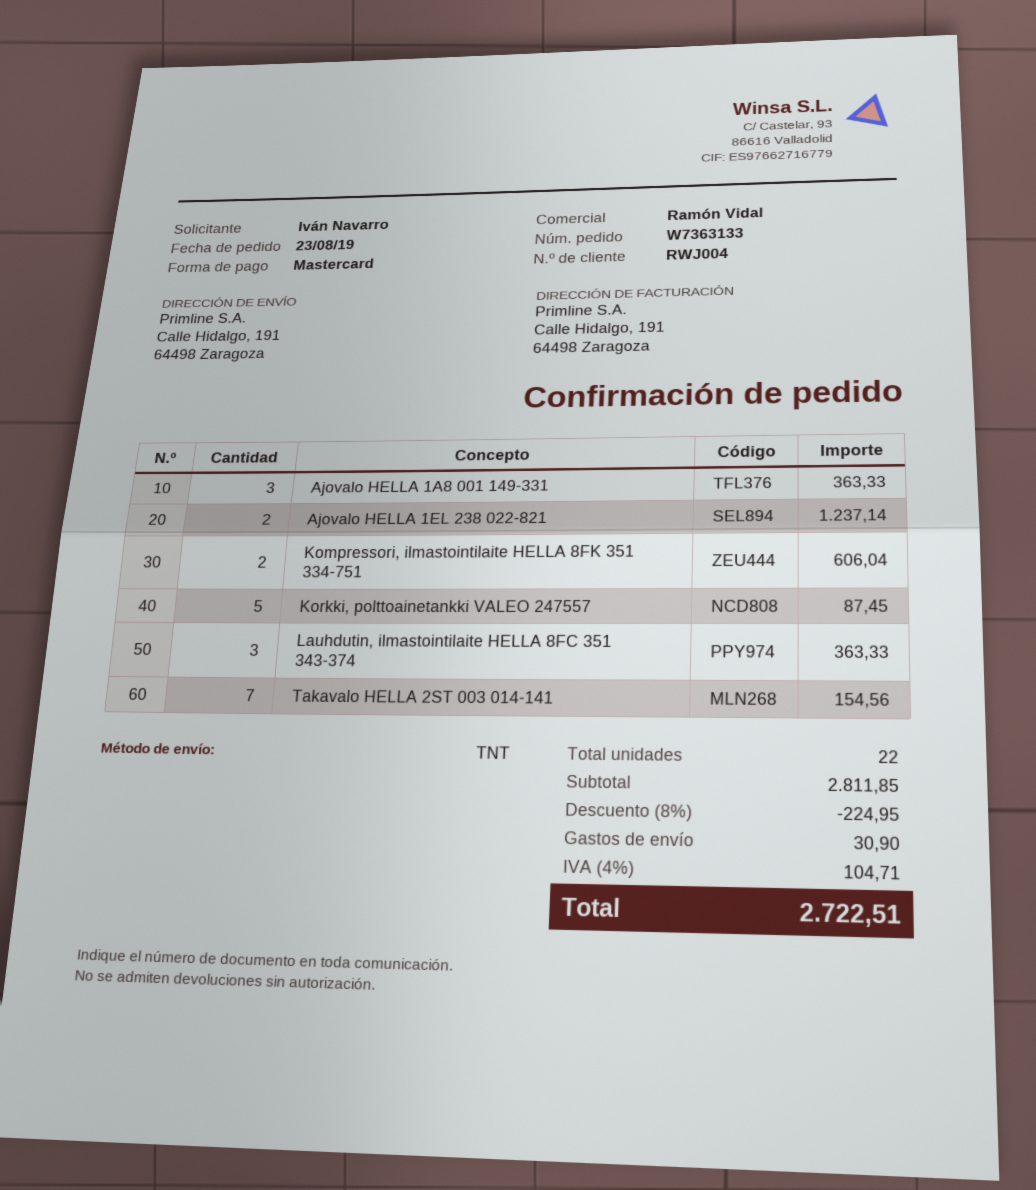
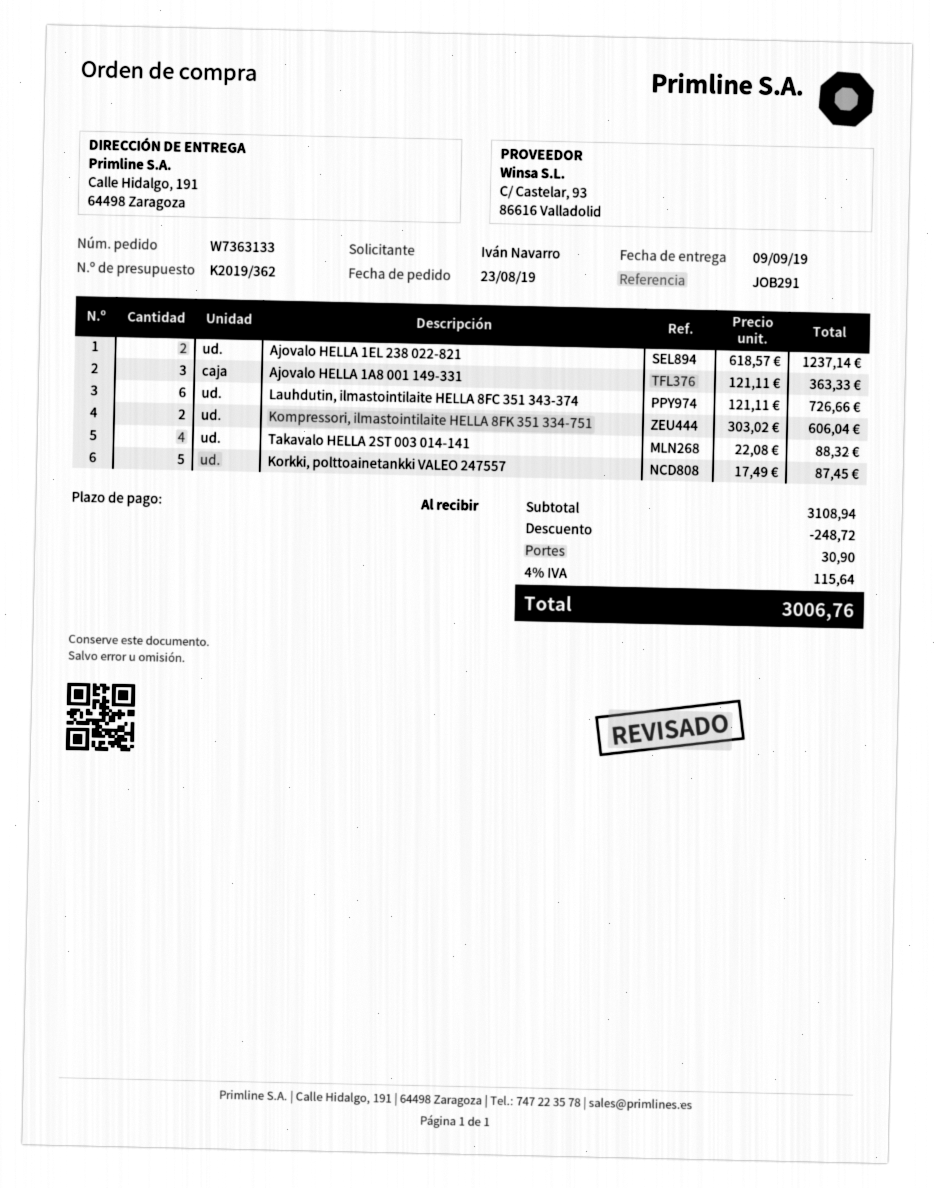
Lauhdutin, ilmastointilaite HELLA 8FC 351 343-374: 3 for 363.33 -> 6 for 726.66
Takavalo HELLA 2ST 003 014-141: 7 for 154.56 -> 4 for 88.32
subtotal: 2811.85 -> 3108.94
discount: 224.95 -> 248.72
tax: 4% = 104.71 -> 4% = 115.64
total: 2722.51 -> 3006.76

